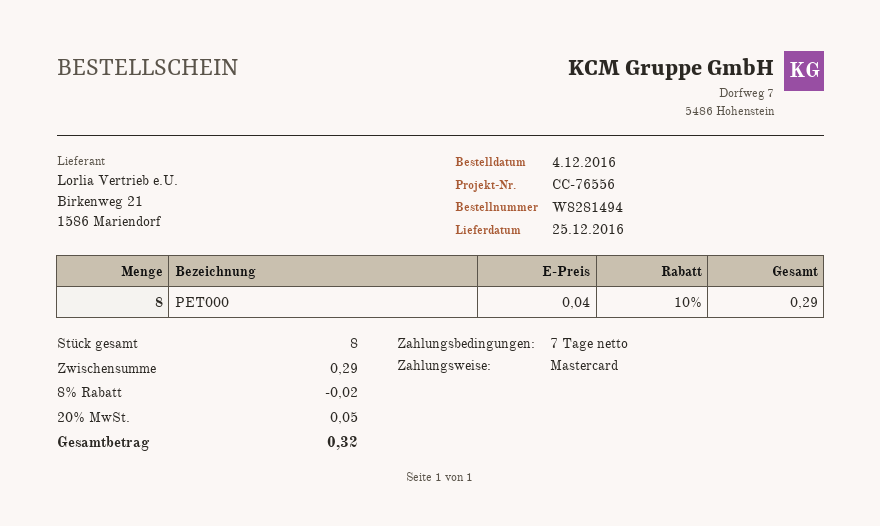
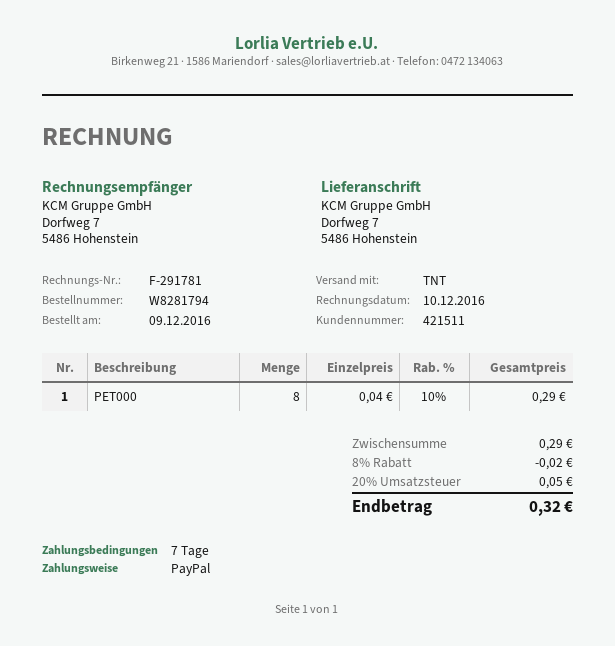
order number: W8281494 -> W8281794
order date: 2016-12-04 -> 2016-12-09
payment method: Mastercard -> PayPal

